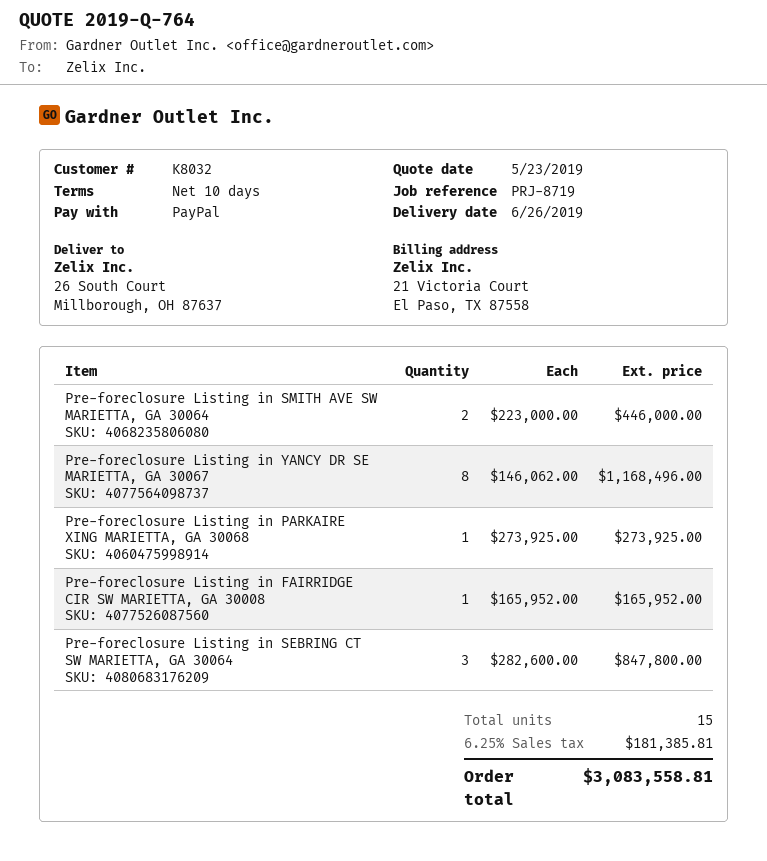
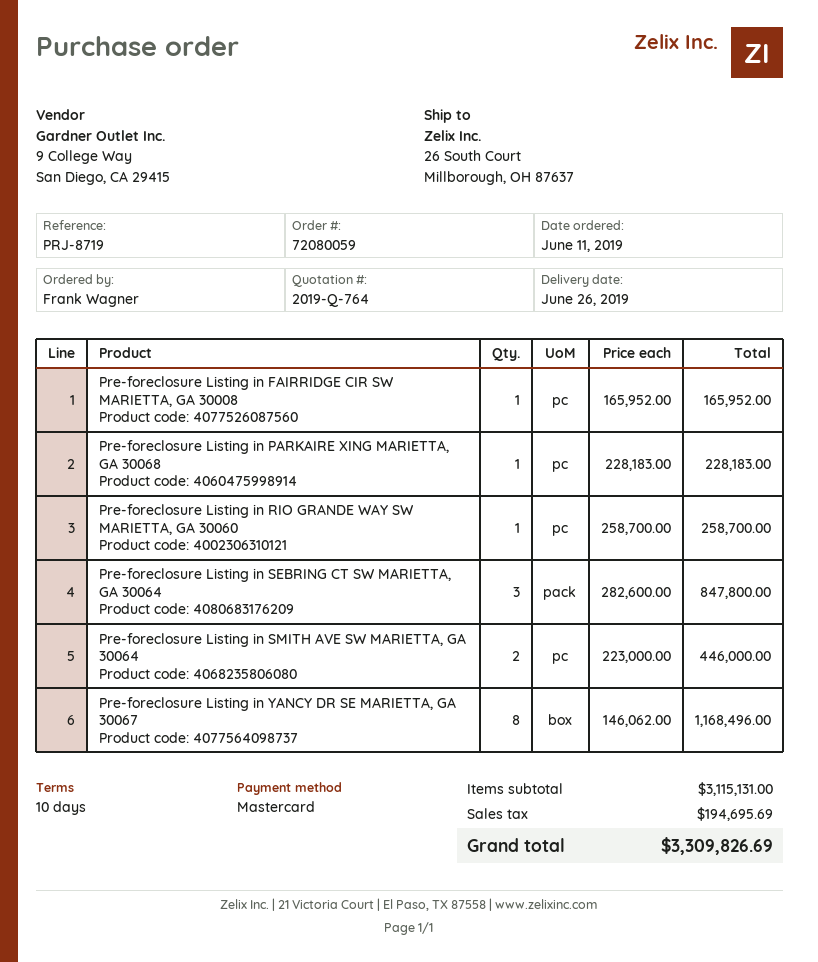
payment method: PayPal -> Mastercard
Pre-foreclosure Listing in PARKAIRE XING MARIETTA, GA 30068: 1 x 273925.00 = 273925.00 -> 1 x 228183.00 = 228183.00
Pre-foreclosure Listing in RIO GRANDE WAY SW MARIETTA, GA 30060: none -> 1 x 258700.00 = 258700.00
tax: 181385.81 -> 194695.69
total: 3083558.81 -> 3309826.69

